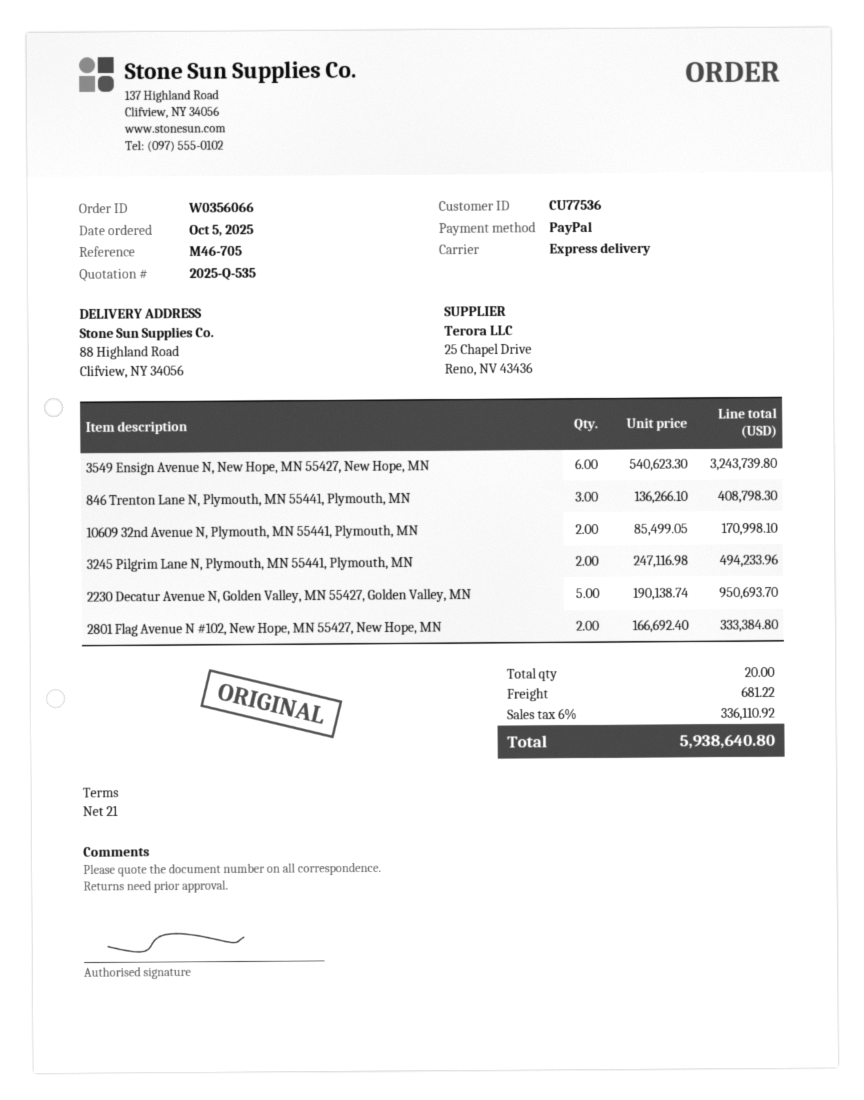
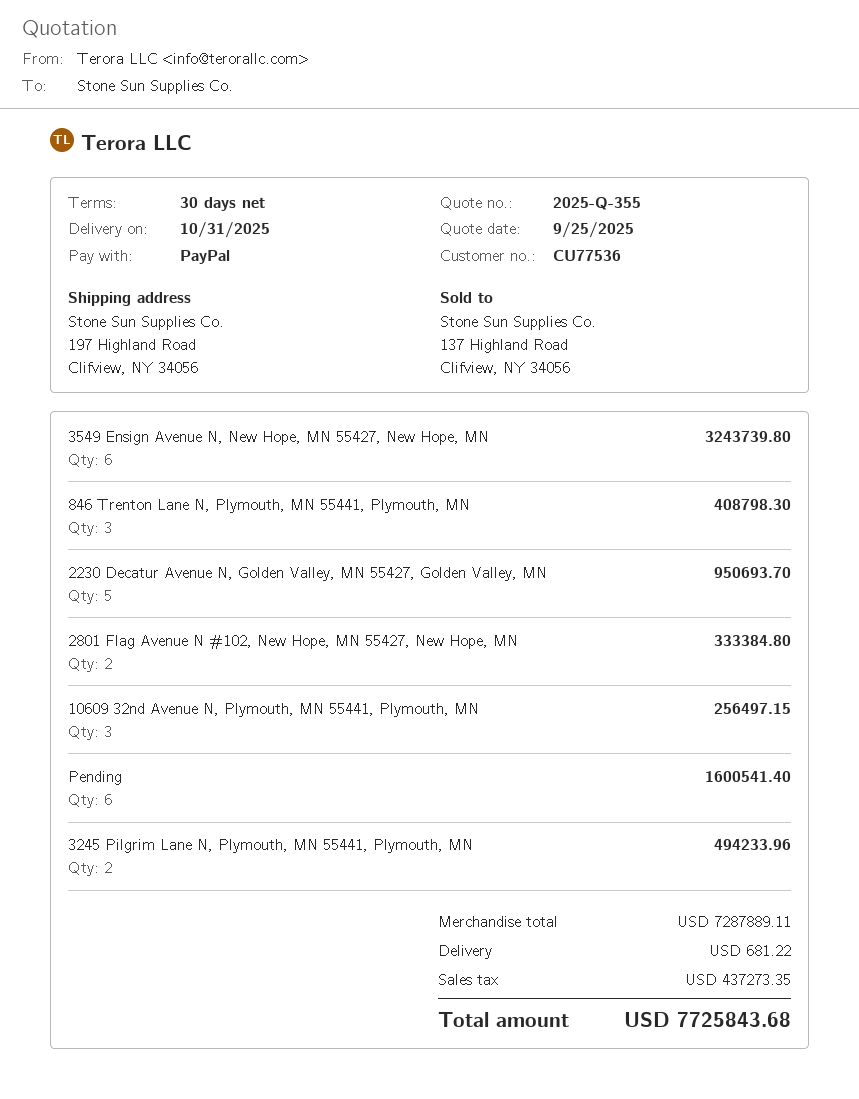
quote number: 2025-Q-535 -> 2025-Q-355
payment terms: 21 days -> 30 days
ship to: 88 Highland Road, Clifview, NY 34056 -> 197 Highland Road, Clifview, NY 34056
10609 32nd Avenue N, Plymouth, MN 55441, Plymouth, MN: 2 for 170998.10 -> 3 for 256497.15
Pending: none -> 6 for 1600541.40
tax: 336110.92 -> 437273.35
total: 5938640.80 -> 7725843.68

